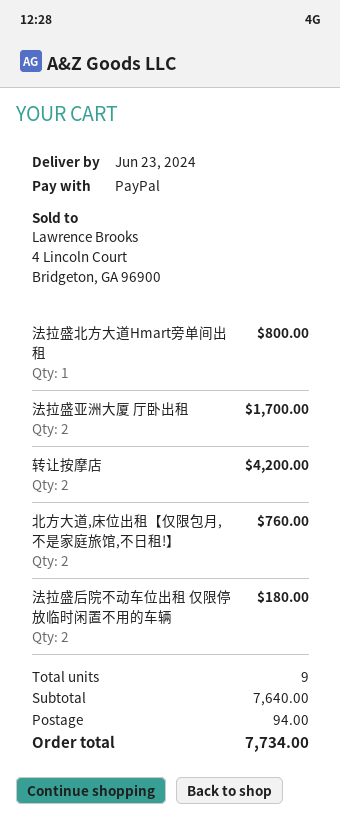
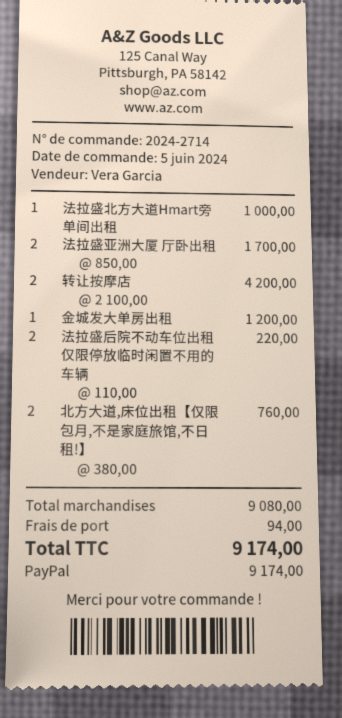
法拉盛北方大道Hmart旁单间出租: 1 for 800.00 -> 1 for 1000.00
法拉盛后院不动车位出租 仅限停放临时闲置不用的车辆: 2 for 180.00 -> 2 for 220.00
金城发大单房出租: none -> 1 for 1200.00
subtotal: 7640.00 -> 9080.00
total: 7734.00 -> 9174.00

